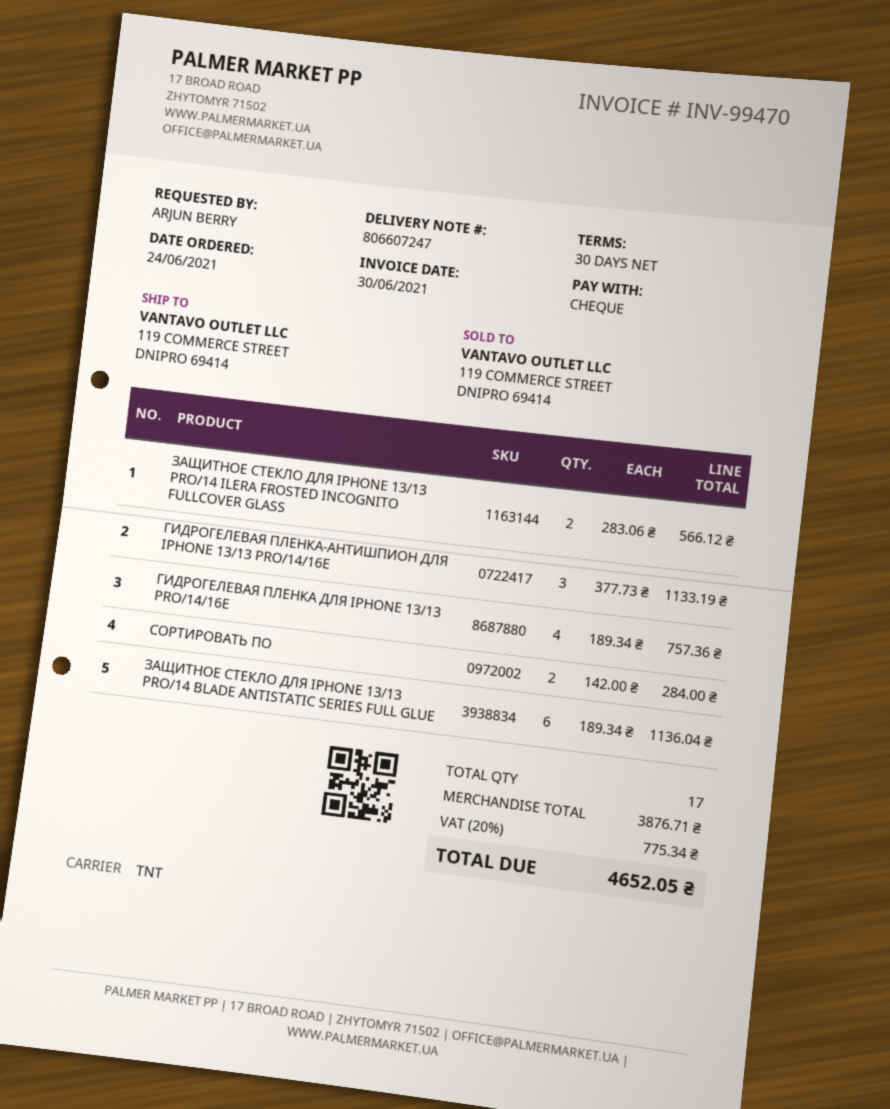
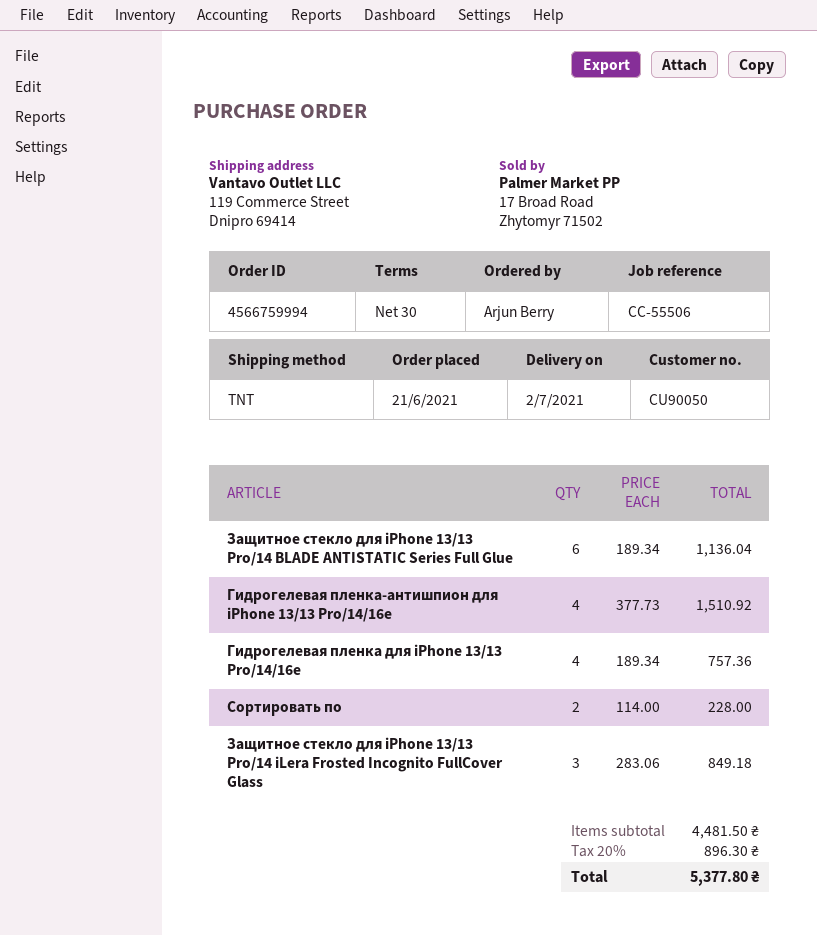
order date: 2021-06-24 -> 2021-06-21
ЗАЩИТНОЕ СТЕКЛО ДЛЯ IPHONE 13/13 PRO/14 ILERA FROSTED INCOGNITO FULLCOVER GLASS: 2 x 283.06 = 566.12 -> 3 x 283.06 = 849.18
ГИДРОГЕЛЕВАЯ ПЛЕНКА-АНТИШПИОН ДЛЯ IPHONE 13/13 PRO/14/16E: 3 x 377.73 = 1133.19 -> 4 x 377.73 = 1510.92
СОРТИРОВАТЬ ПО: 2 x 142.00 = 284.00 -> 2 x 114.00 = 228.00
subtotal: 3876.71 -> 4481.50
tax: 20% = 775.34 -> 20% = 896.30
total: 4652.05 -> 5377.80

